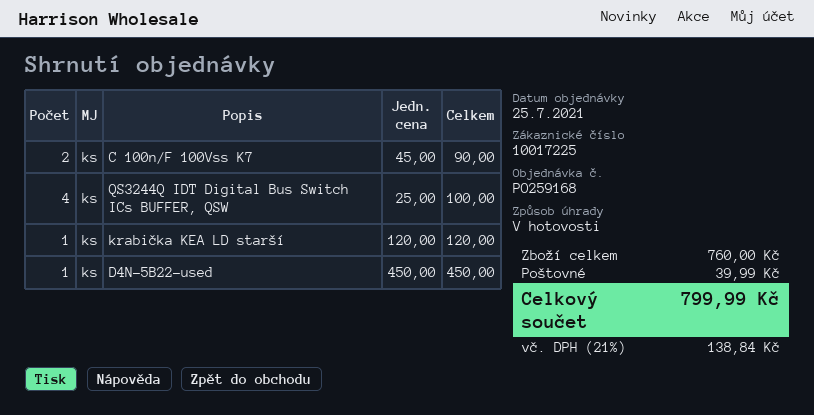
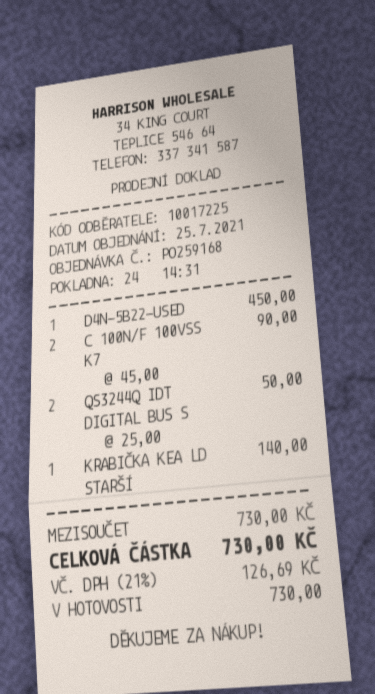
QS3244Q IDT Digital Bus Switch ICs BUFFER, QSW: 4 x 25.00 = 100.00 -> 2 x 25.00 = 50.00
krabička KEA LD starší: 1 x 120.00 = 120.00 -> 1 x 140.00 = 140.00
subtotal: 760.00 -> 730.00
shipping: 39.99 -> none
tax: 21% = 138.84 -> 21% = 126.69
total: 799.99 -> 730.00

